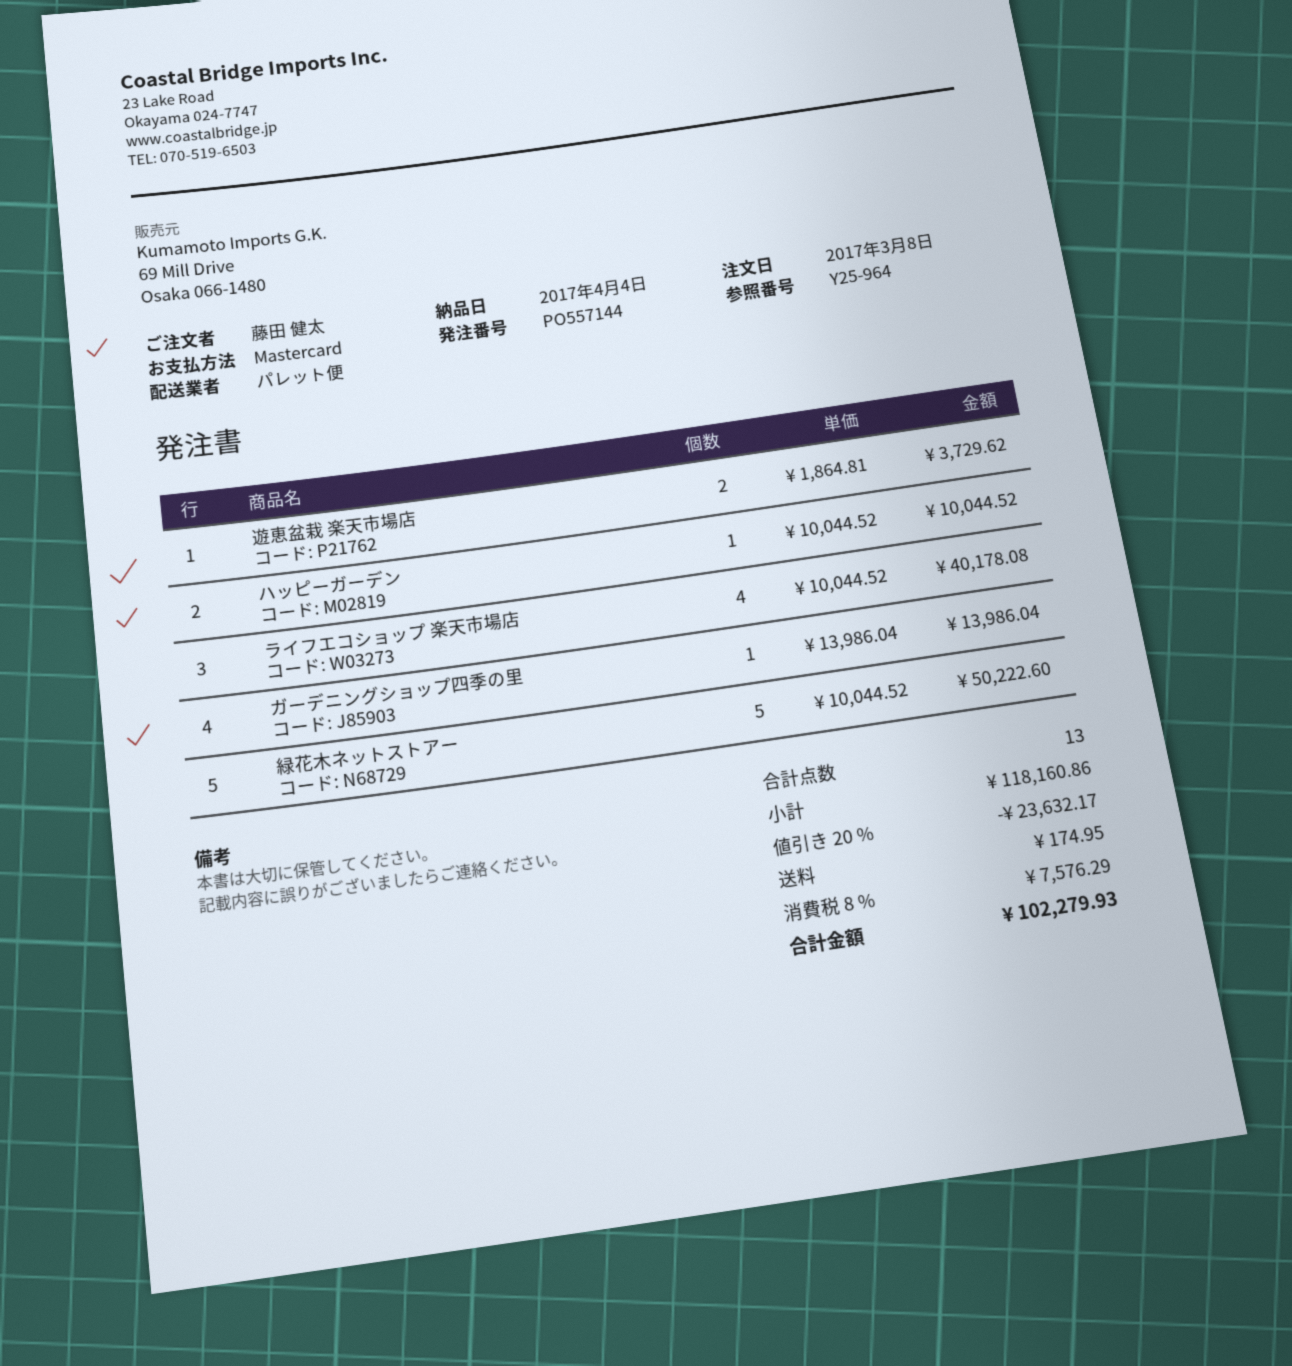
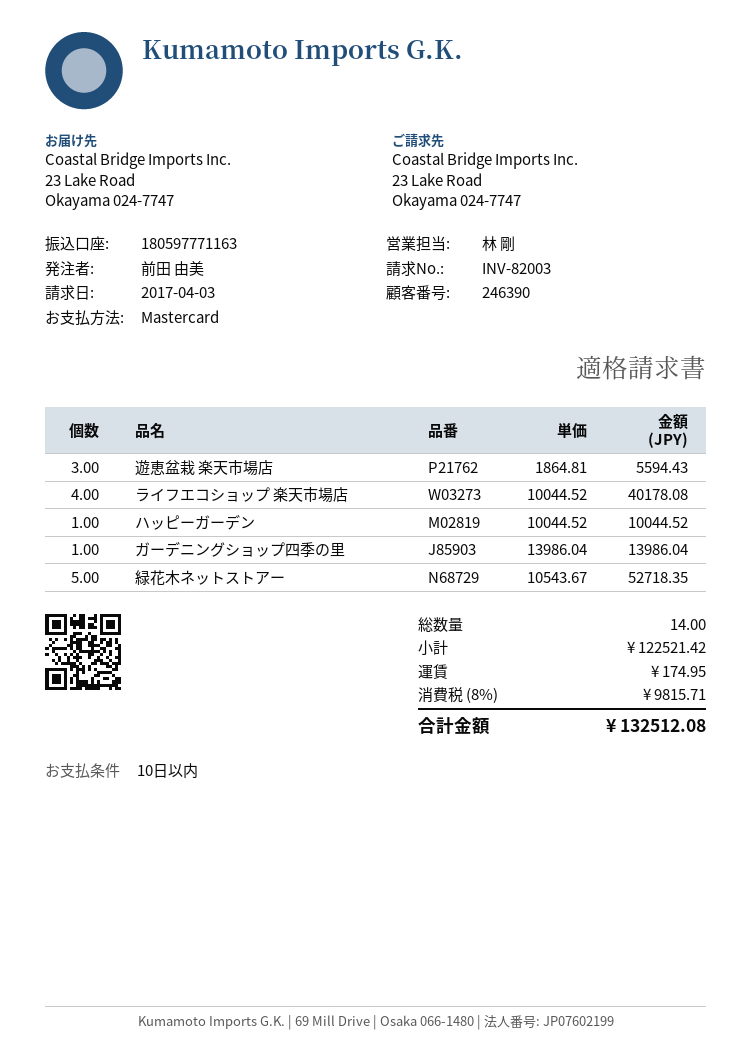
ordered by: 藤田 健太 -> 前田 由美
遊恵盆栽 楽天市場店: 2 x 1864.81 = 3729.62 -> 3 x 1864.81 = 5594.43
緑花木ネットストアー: 5 x 10044.52 = 50222.60 -> 5 x 10543.67 = 52718.35
total quantity: 13 -> 14
subtotal: 118160.86 -> 122521.42
discount: 20% = 23632.17 -> none
tax: 8% = 7576.29 -> 8% = 9815.71
total: 102279.93 -> 132512.08

